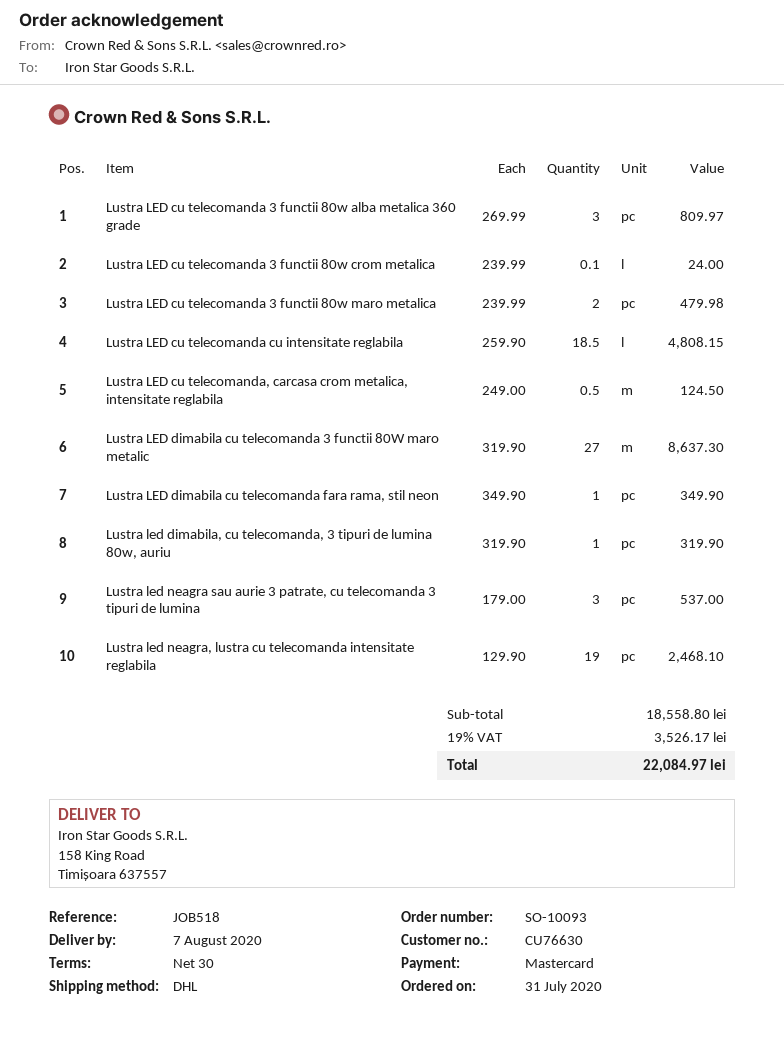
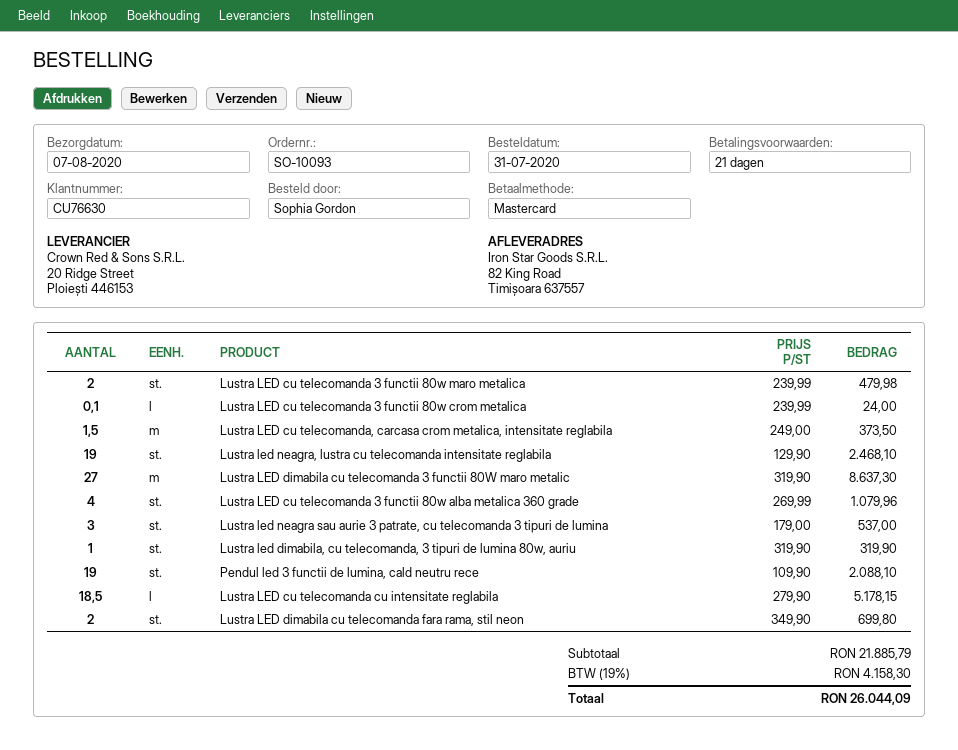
payment terms: 30 days -> 21 days
ship to: 158 King Road, Timișoara 637557 -> 82 King Road, Timișoara 637557
Lustra LED cu telecomanda 3 functii 80w alba metalica 360 grade: 3 x 269.99 = 809.97 -> 4 x 269.99 = 1079.96
Lustra LED cu telecomanda cu intensitate reglabila: 18.5 x 259.90 = 4808.15 -> 18.5 x 279.90 = 5178.15
Lustra LED cu telecomanda, carcasa crom metalica, intensitate reglabila: 0.5 x 249.00 = 124.50 -> 1.5 x 249.00 = 373.50
Lustra LED dimabila cu telecomanda fara rama, stil neon: 1 x 349.90 = 349.90 -> 2 x 349.90 = 699.80
Pendul led 3 functii de lumina, cald neutru rece: none -> 19 x 109.90 = 2088.10
subtotal: 18558.80 -> 21885.79
tax: 19% = 3526.17 -> 19% = 4158.30
total: 22084.97 -> 26044.09

